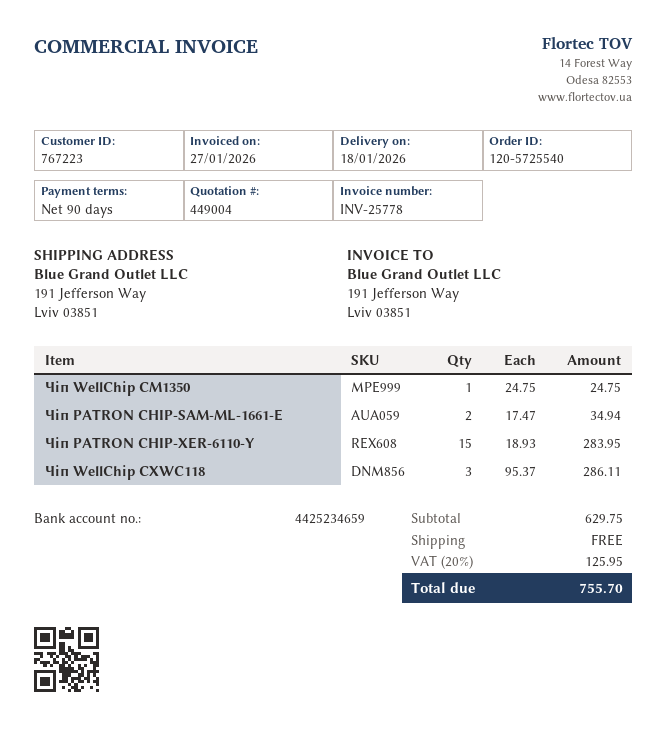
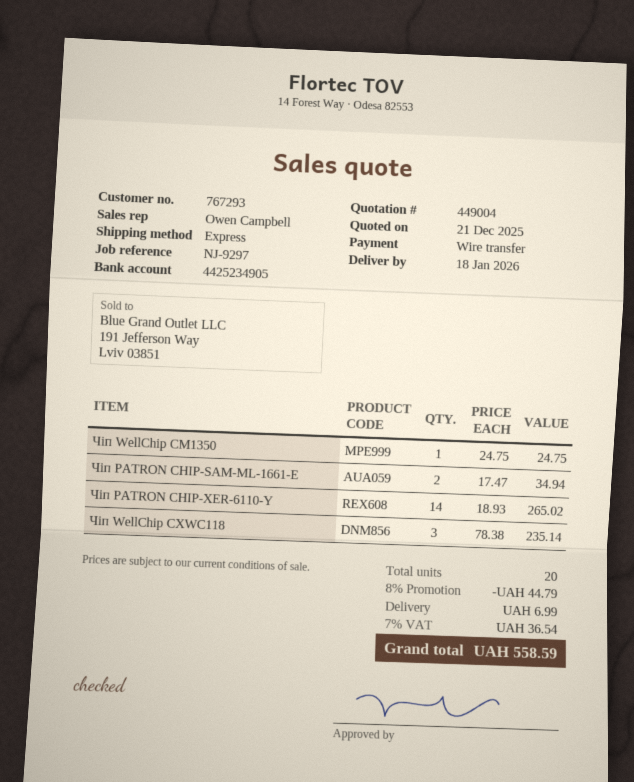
customer number: 767223 -> 767293
bank account: 4425234659 -> 4425234905
Чіп PATRON CHIP-XER-6110-Y: 15 x 18.93 = 283.95 -> 14 x 18.93 = 265.02
Чіп WellChip CXWC118: 3 x 95.37 = 286.11 -> 3 x 78.38 = 235.14
discount: none -> 8% = 44.79
shipping: 0.00 -> 6.99
tax: 20% = 125.95 -> 7% = 36.54
total: 755.70 -> 558.59

